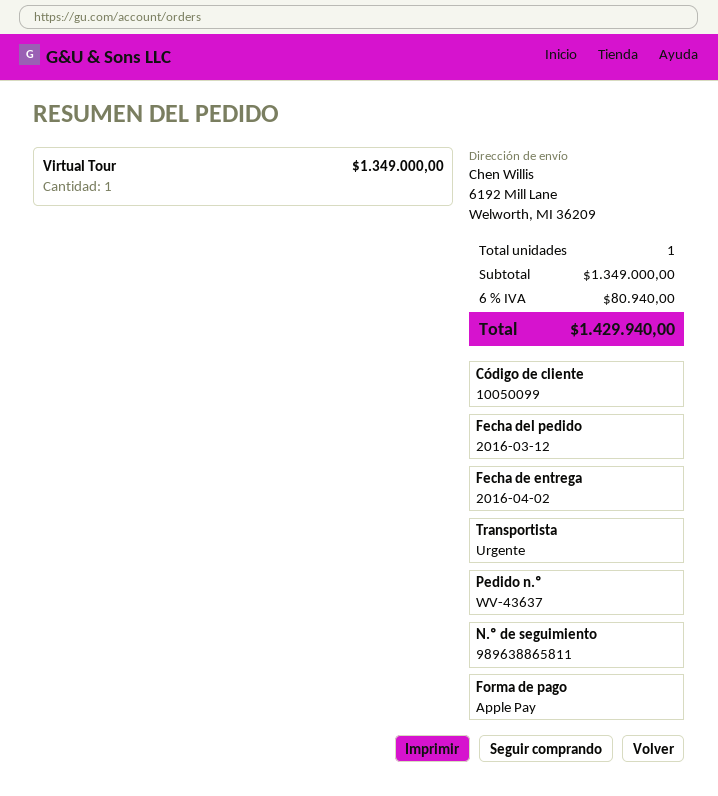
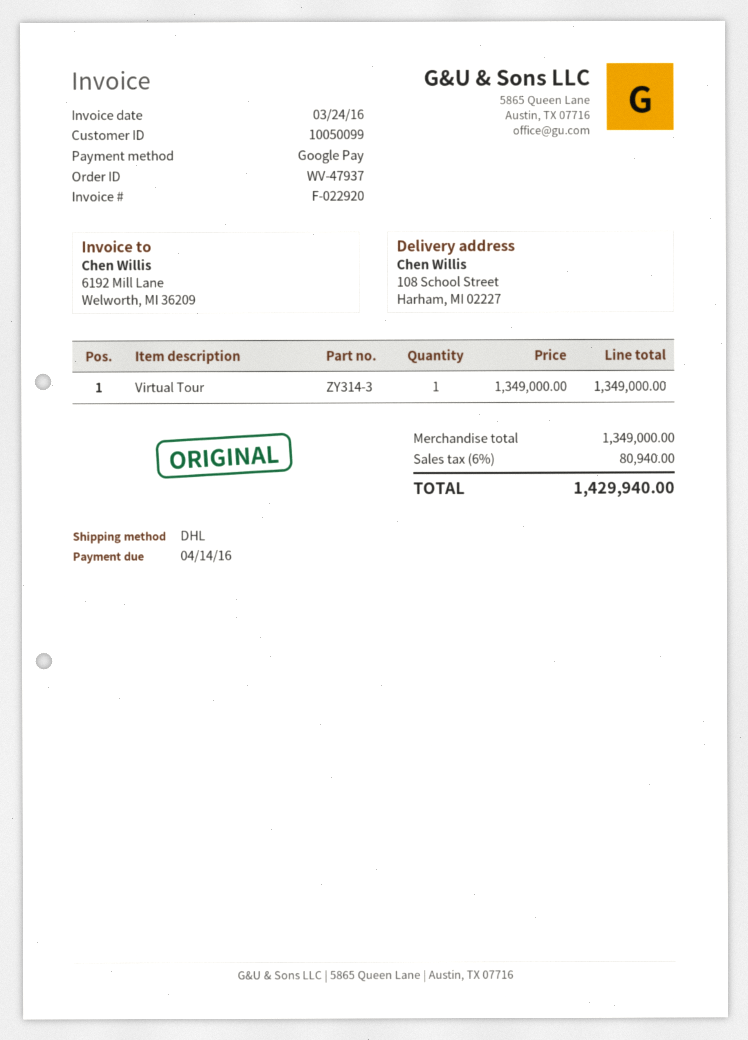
order number: WV-43637 -> WV-47937
payment method: Apple Pay -> Google Pay
shipping method: express -> DHL
ship to: 6192 Mill Lane, Welworth, MI 36209 -> 108 School Street, Harham, MI 02227

